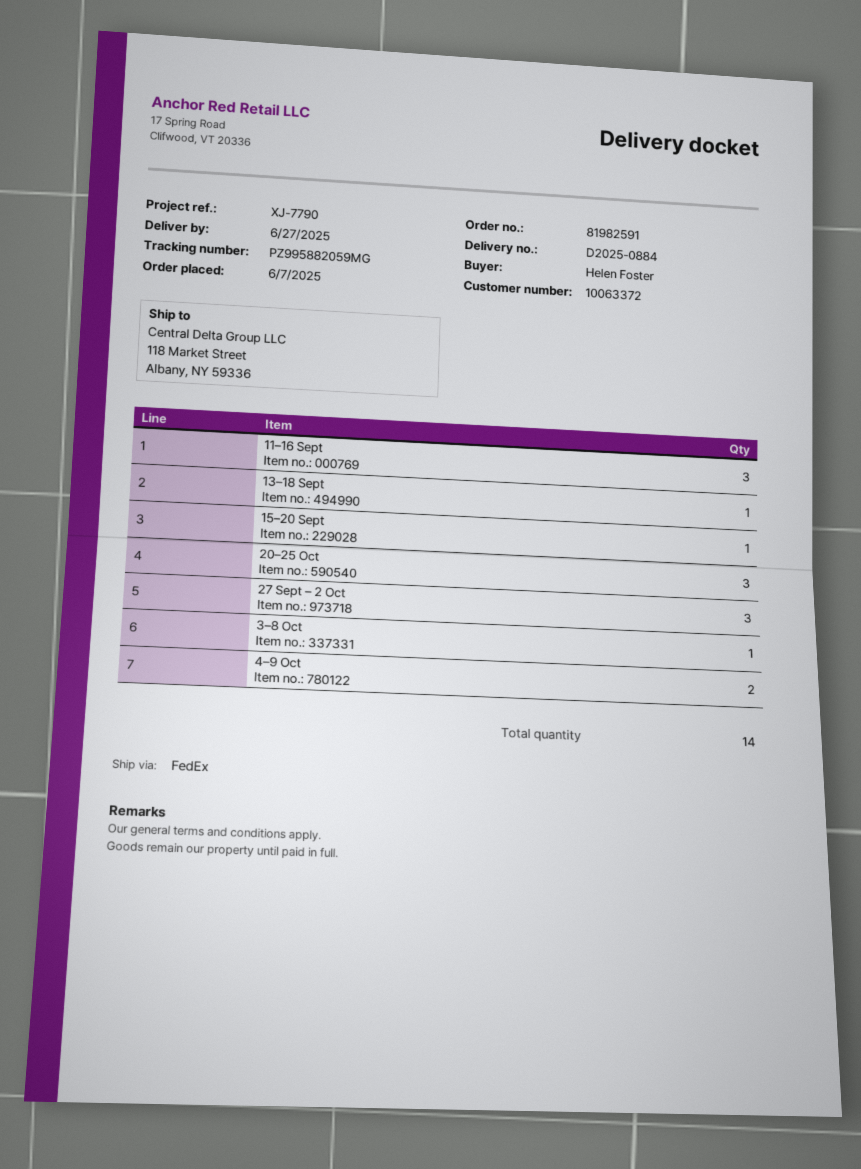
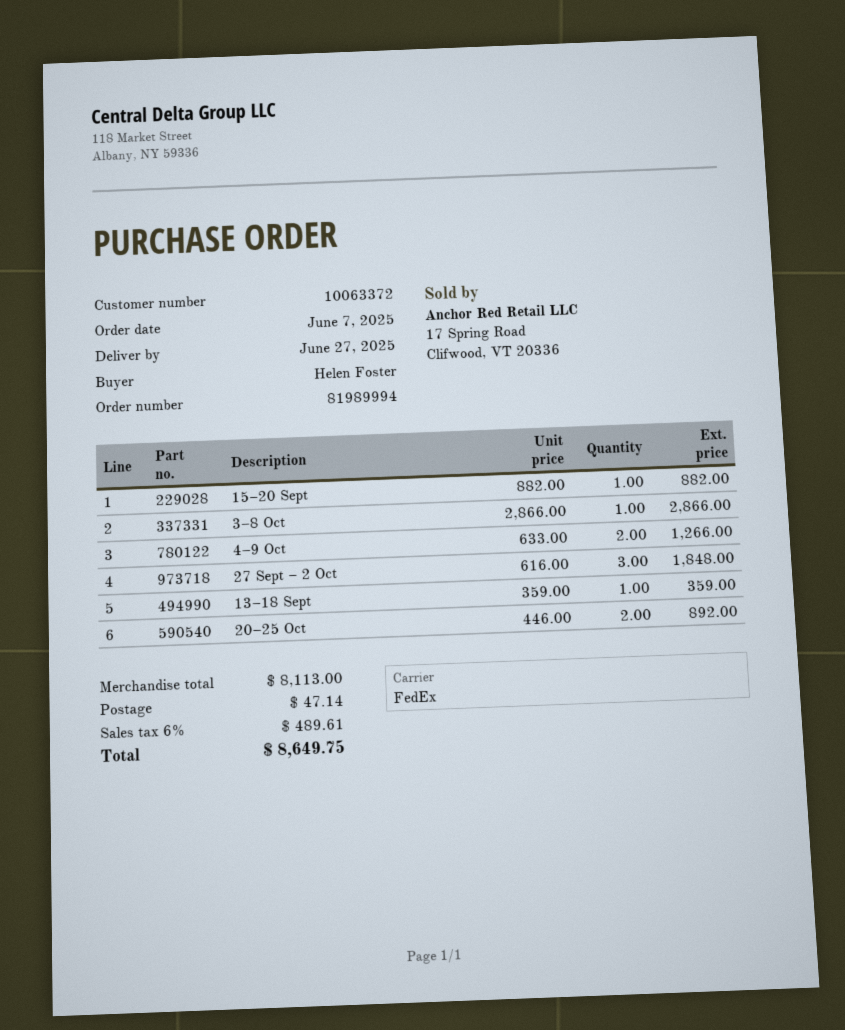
order number: 81982591 -> 81989994
11–16 Sept: 3 -> none
20–25 Oct: 3 -> 2

